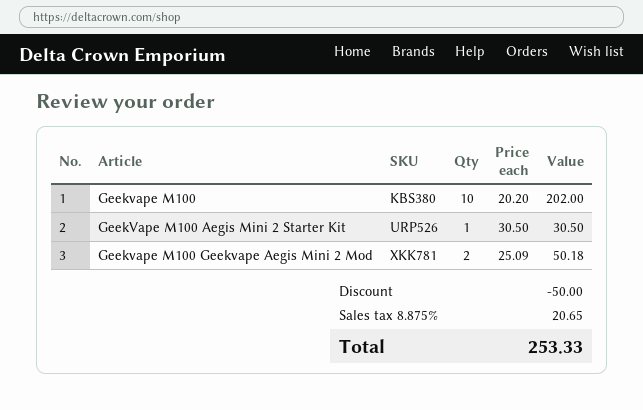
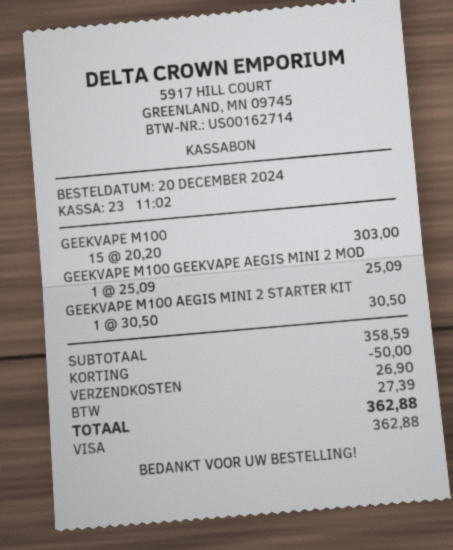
Geekvape M100: 10 x 20.20 = 202.00 -> 15 x 20.20 = 303.00
Geekvape M100 Geekvape Aegis Mini 2 Mod: 2 x 25.09 = 50.18 -> 1 x 25.09 = 25.09
shipping: none -> 26.90
tax: 20.65 -> 27.39
total: 253.33 -> 362.88

